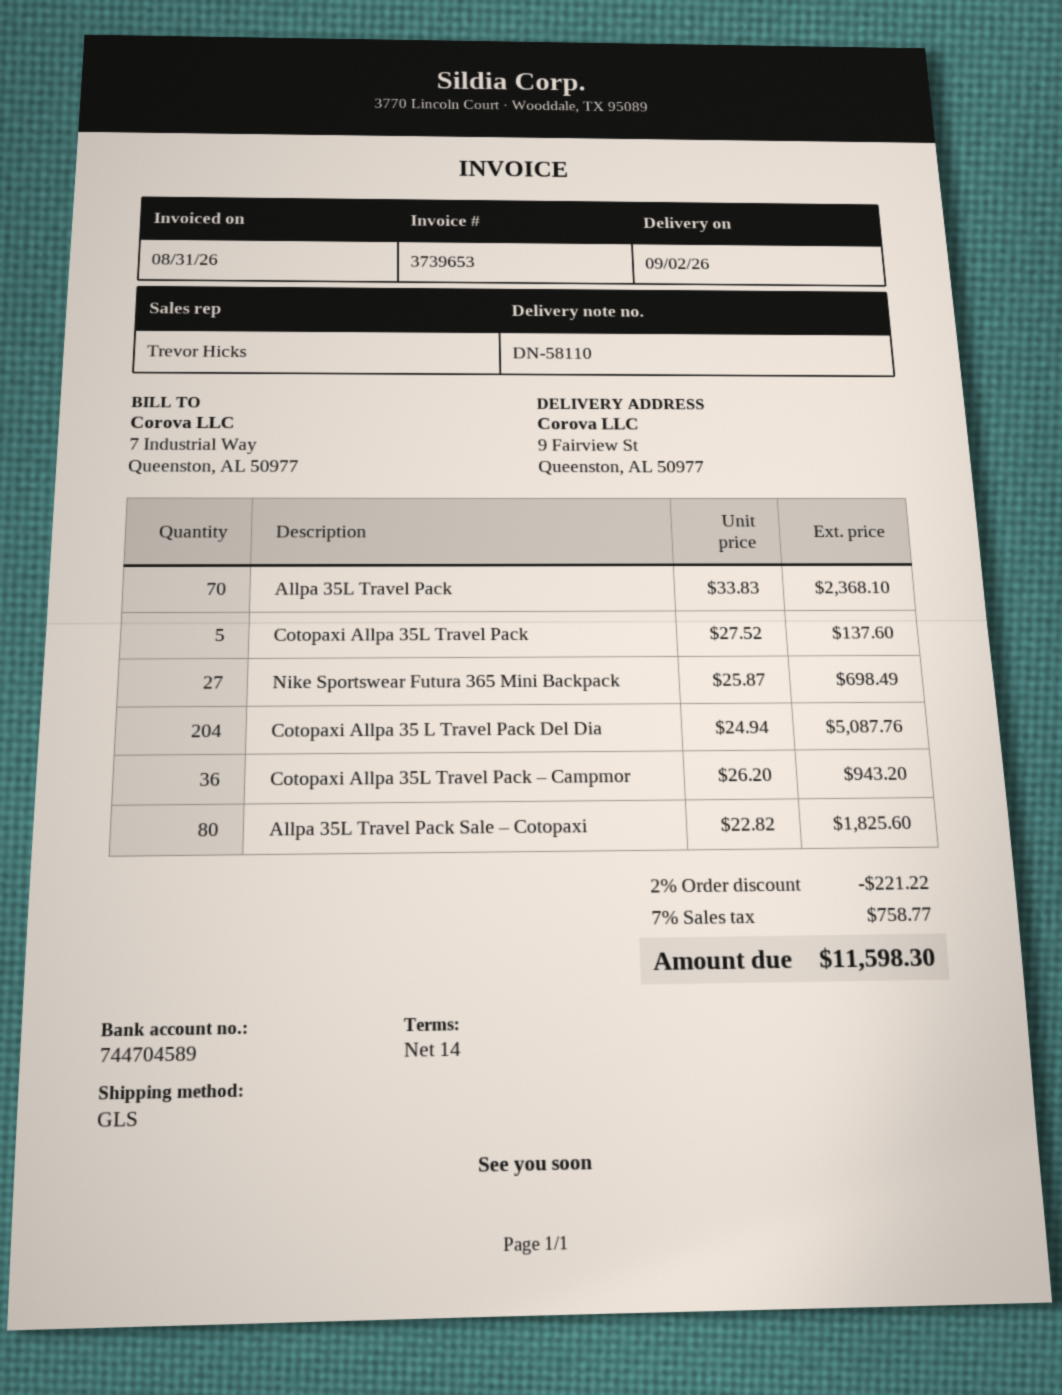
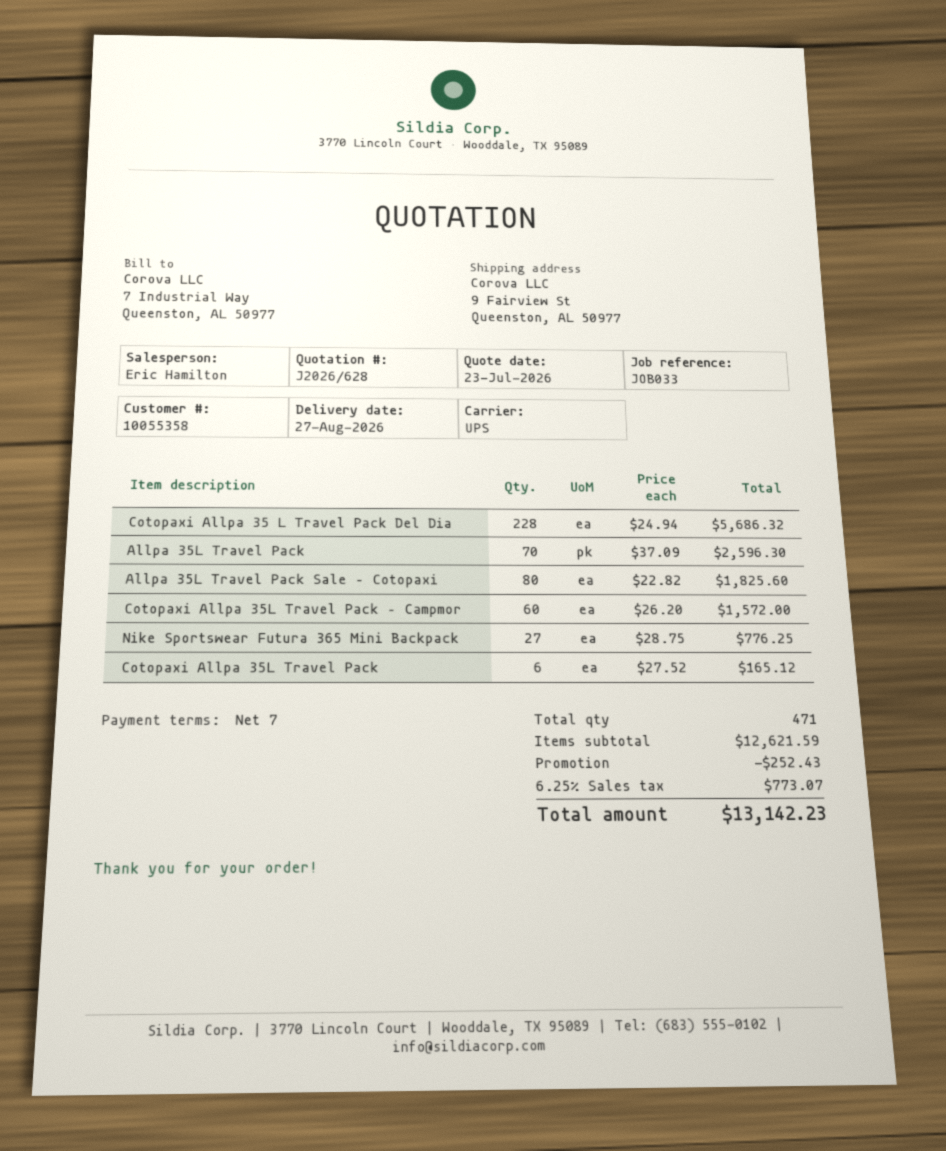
delivery date: 2026-09-02 -> 2026-08-27
payment terms: 14 days -> 7 days
sales rep: Trevor Hicks -> Eric Hamilton
shipping method: GLS -> UPS
Allpa 35L Travel Pack: 70 x 33.83 = 2368.10 -> 70 x 37.09 = 2596.30
Cotopaxi Allpa 35L Travel Pack: 5 x 27.52 = 137.60 -> 6 x 27.52 = 165.12
Nike Sportswear Futura 365 Mini Backpack: 27 x 25.87 = 698.49 -> 27 x 28.75 = 776.25
Cotopaxi Allpa 35 L Travel Pack Del Dia: 204 x 24.94 = 5087.76 -> 228 x 24.94 = 5686.32
Cotopaxi Allpa 35L Travel Pack – Campmor: 36 x 26.20 = 943.20 -> 60 x 26.20 = 1572.00
discount: 221.22 -> 252.43
tax: 7% = 758.77 -> 6.25% = 773.07
total: 11598.30 -> 13142.23

